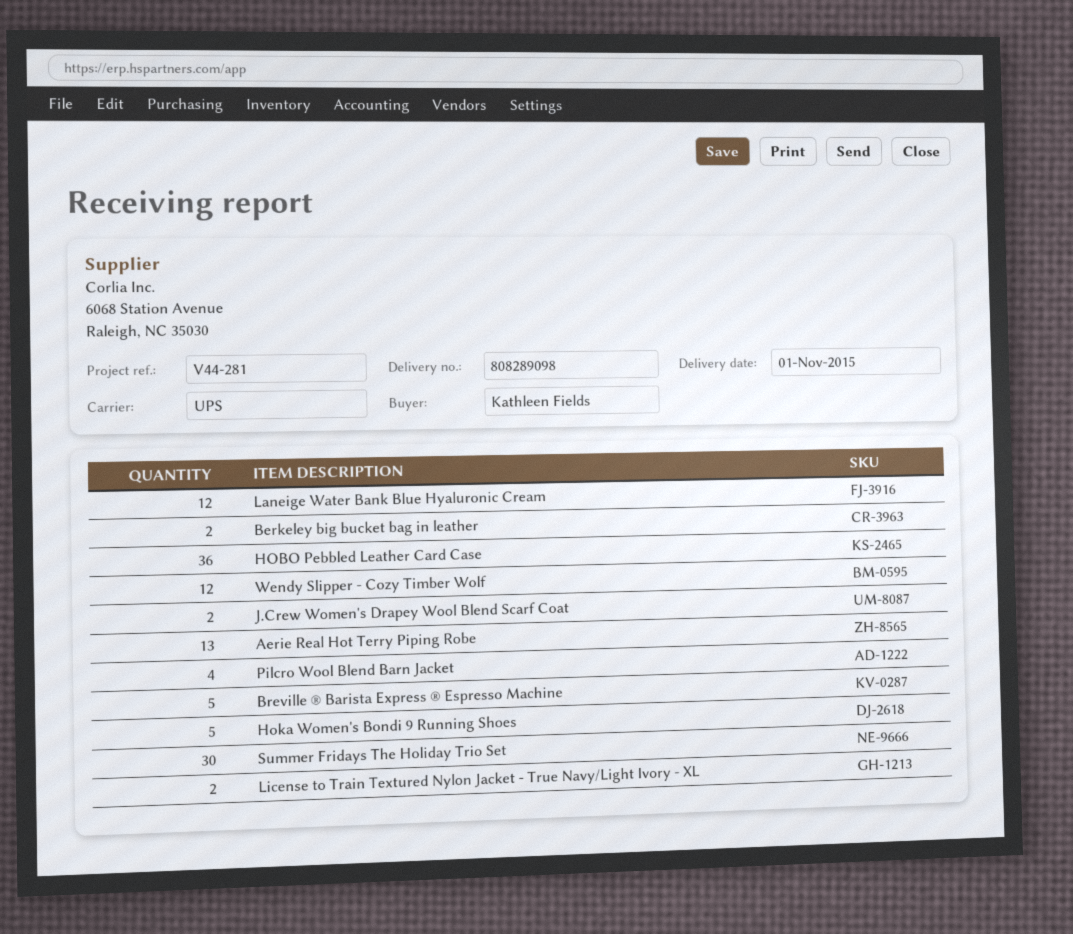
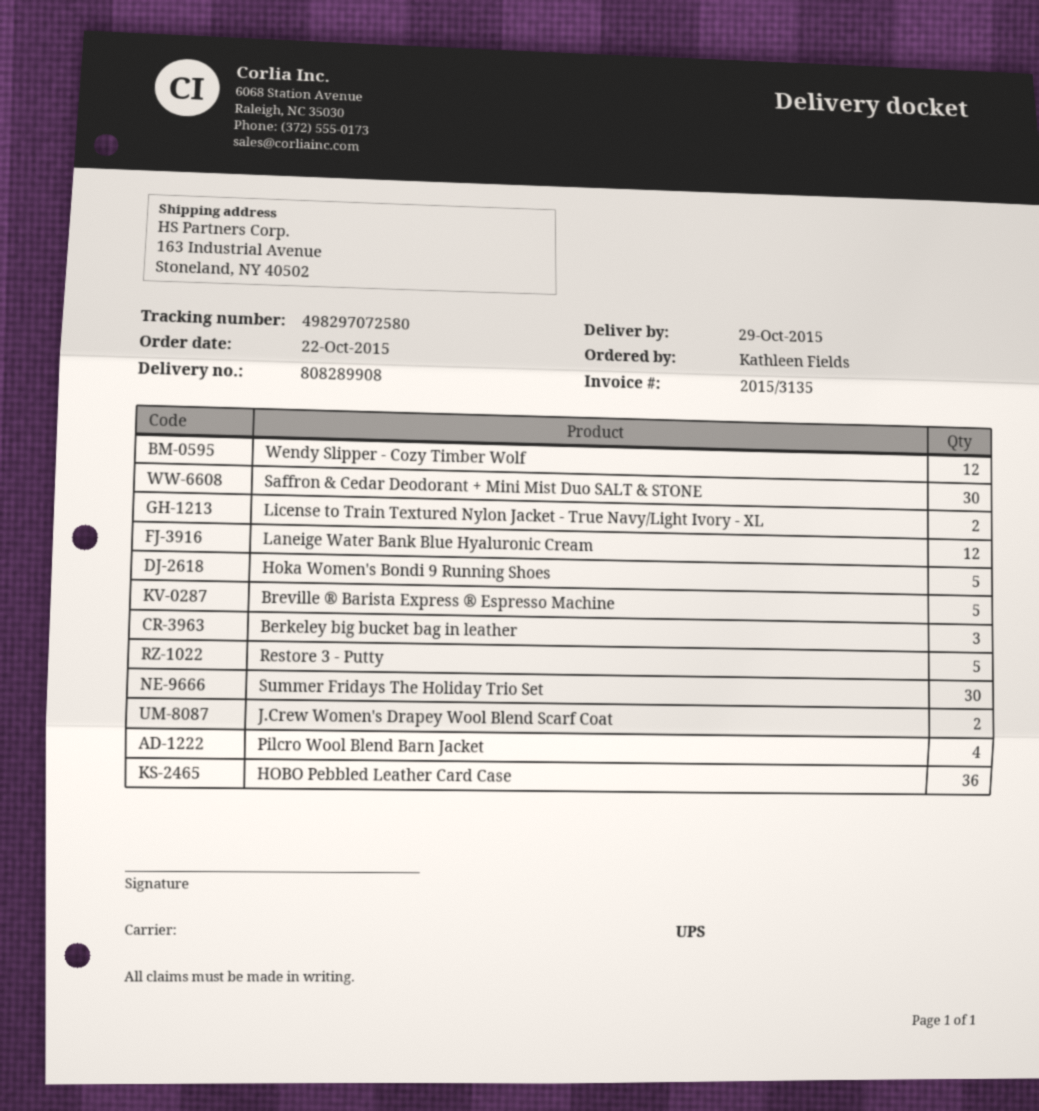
delivery note number: 808289098 -> 808289908
delivery date: 2015-11-01 -> 2015-10-29
Berkeley big bucket bag in leather: 2 -> 3
Aerie Real Hot Terry Piping Robe: 13 -> none
Saffron & Cedar Deodorant + Mini Mist Duo SALT & STONE: none -> 30
Restore 3 - Putty: none -> 5

